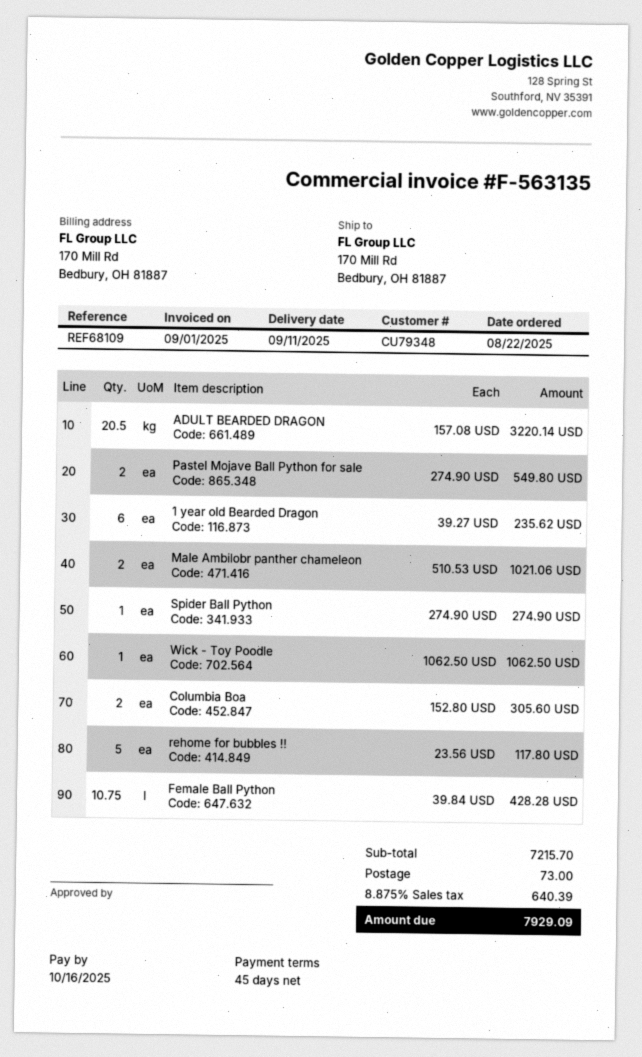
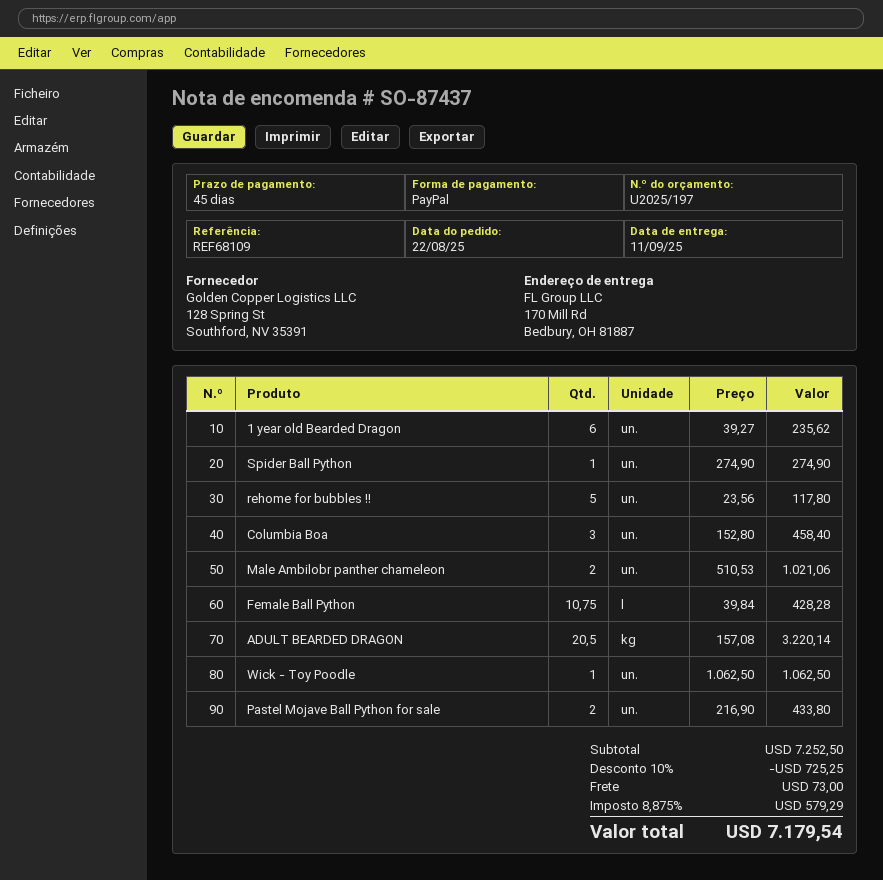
Pastel Mojave Ball Python for sale: 2 x 274.90 = 549.80 -> 2 x 216.90 = 433.80
Columbia Boa: 2 x 152.80 = 305.60 -> 3 x 152.80 = 458.40
subtotal: 7215.70 -> 7252.50
discount: none -> 10% = 725.25
tax: 8.875% = 640.39 -> 8.875% = 579.29
total: 7929.09 -> 7179.54

